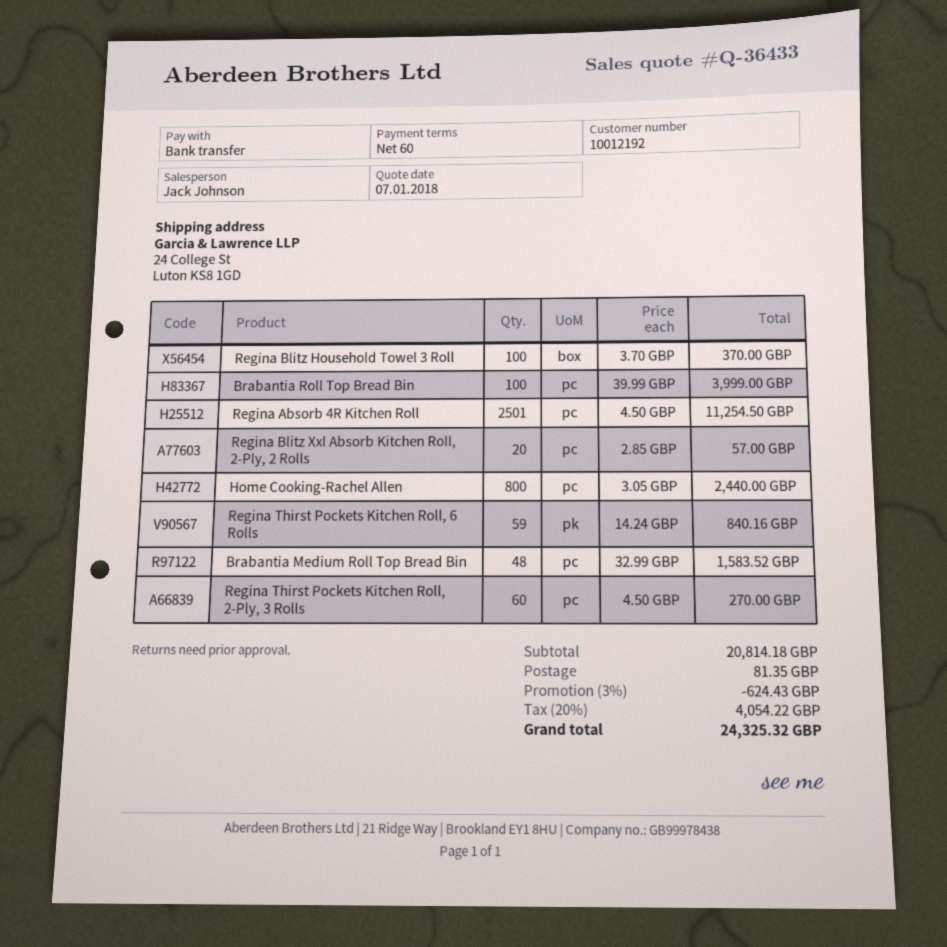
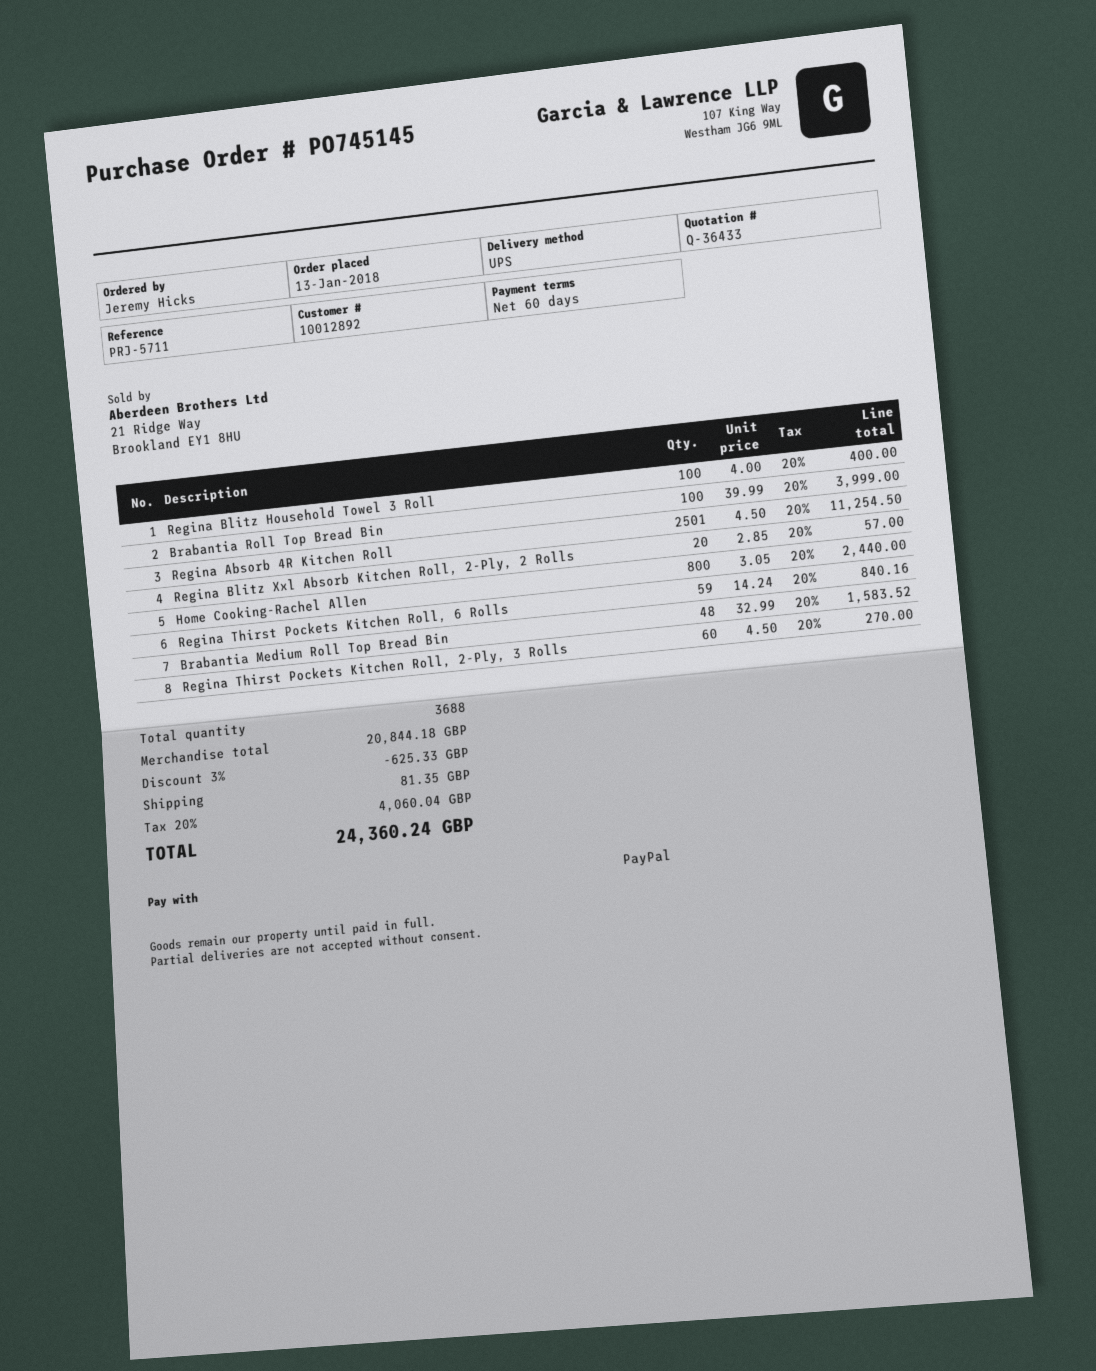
customer number: 10012192 -> 10012892
payment method: bank transfer -> PayPal
Regina Blitz Household Towel 3 Roll: 100 x 3.70 = 370.00 -> 100 x 4.00 = 400.00
subtotal: 20814.18 -> 20844.18
discount: 3% = 624.43 -> 3% = 625.33
tax: 20% = 4054.22 -> 20% = 4060.04
total: 24325.32 -> 24360.24

